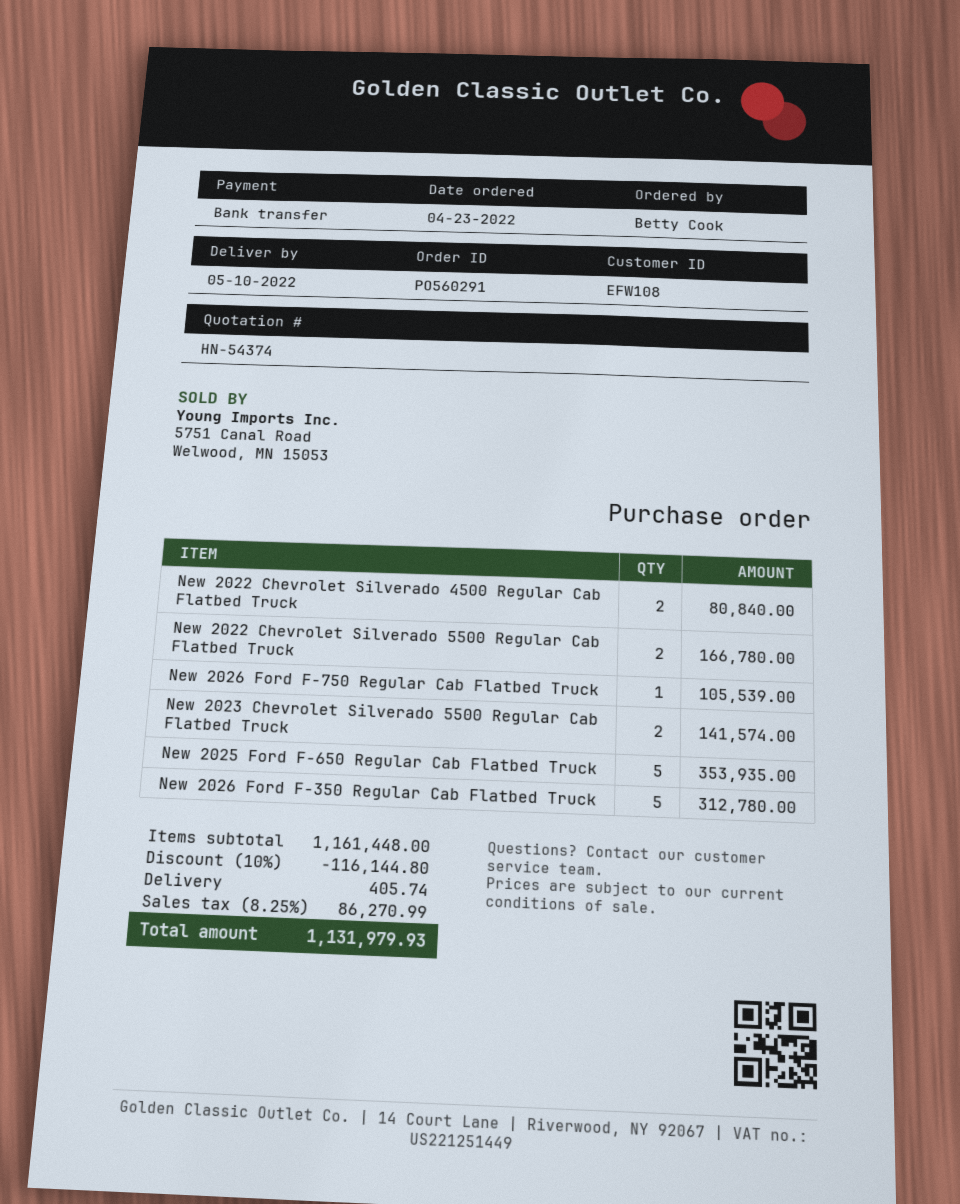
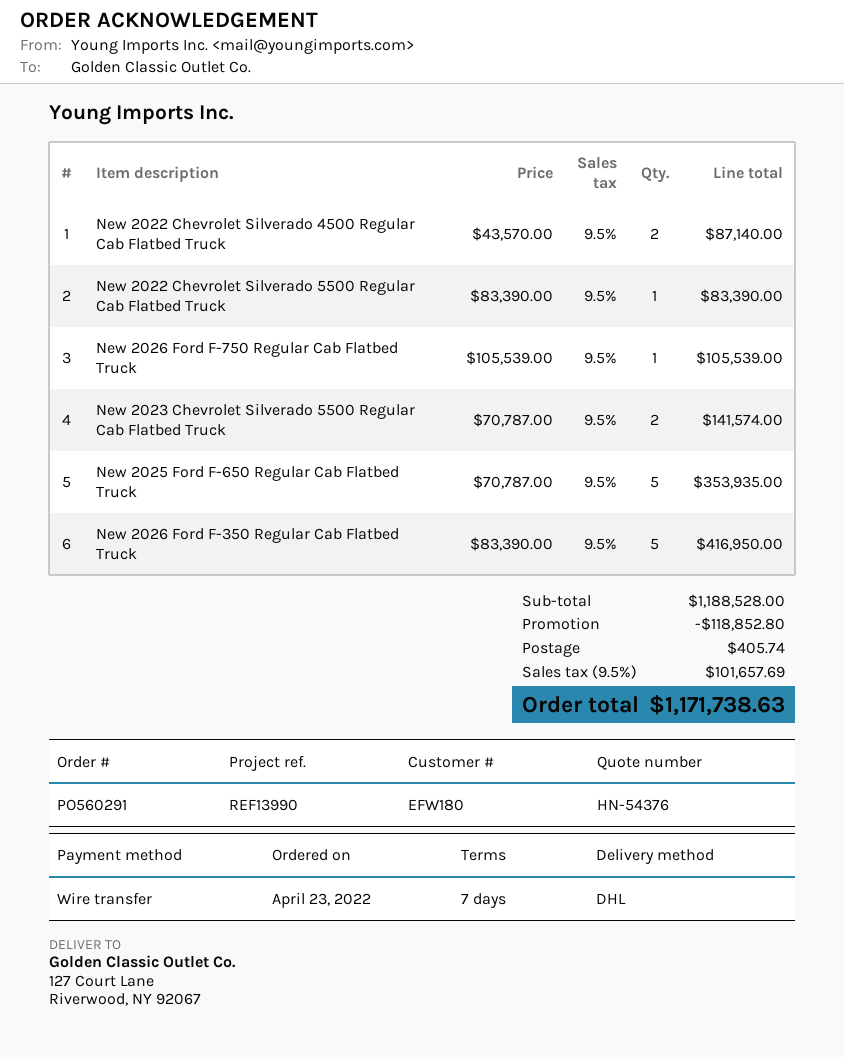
quote number: HN-54374 -> HN-54376
customer number: EFW108 -> EFW180
New 2022 Chevrolet Silverado 4500 Regular Cab Flatbed Truck: 2 for 80840.00 -> 2 for 87140.00
New 2022 Chevrolet Silverado 5500 Regular Cab Flatbed Truck: 2 for 166780.00 -> 1 for 83390.00
New 2026 Ford F-350 Regular Cab Flatbed Truck: 5 for 312780.00 -> 5 for 416950.00
subtotal: 1161448.00 -> 1188528.00
discount: 116144.80 -> 118852.80
tax: 8.25% = 86270.99 -> 9.5% = 101657.69
total: 1131979.93 -> 1171738.63

